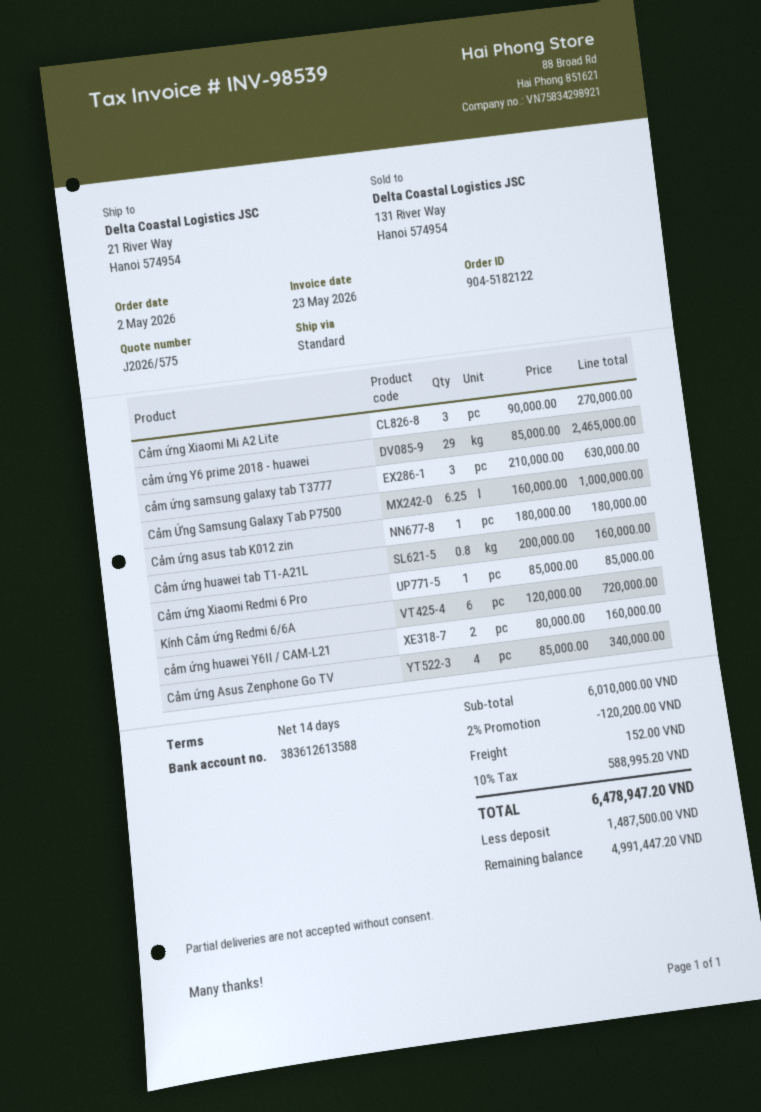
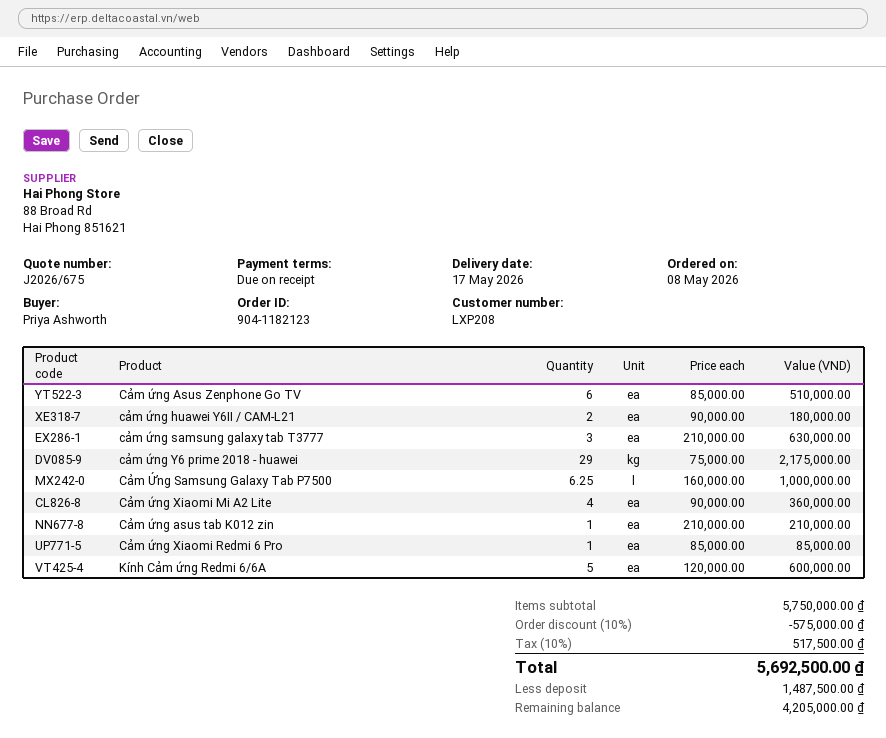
quote number: J2026/575 -> J2026/675
order number: 904-5182122 -> 904-1182123
order date: 2026-05-02 -> 2026-05-08
payment terms: 14 days -> on receipt
Cảm ứng Xiaomi Mi A2 Lite: 3 x 90000.00 = 270000.00 -> 4 x 90000.00 = 360000.00
cảm ứng Y6 prime 2018 - huawei: 29 x 85000.00 = 2465000.00 -> 29 x 75000.00 = 2175000.00
Cảm ứng asus tab K012 zin: 1 x 180000.00 = 180000.00 -> 1 x 210000.00 = 210000.00
Cảm ứng huawei tab T1-A21L: 0.8 x 200000.00 = 160000.00 -> none
Kính Cảm ứng Redmi 6/6A: 6 x 120000.00 = 720000.00 -> 5 x 120000.00 = 600000.00
cảm ứng huawei Y6II / CAM-L21: 2 x 80000.00 = 160000.00 -> 2 x 90000.00 = 180000.00
Cảm ứng Asus Zenphone Go TV: 4 x 85000.00 = 340000.00 -> 6 x 85000.00 = 510000.00
subtotal: 6010000.00 -> 5750000.00
discount: 2% = 120200.00 -> 10% = 575000.00
shipping: 152.00 -> none
tax: 10% = 588995.20 -> 10% = 517500.00
total: 6478947.20 -> 5692500.00
balance: 4991447.20 -> 4205000.00

